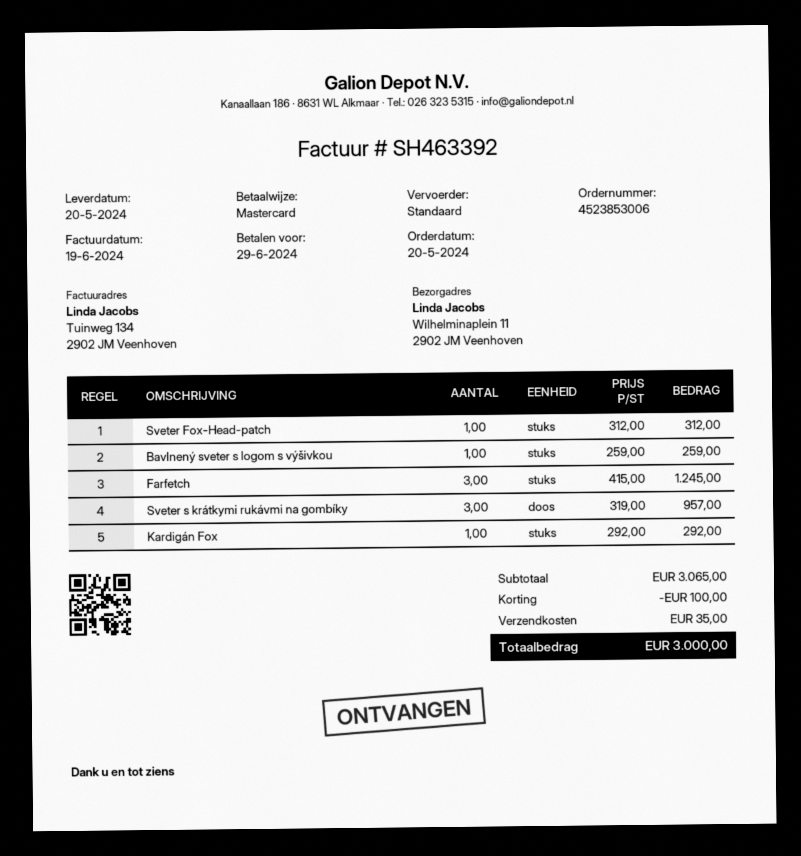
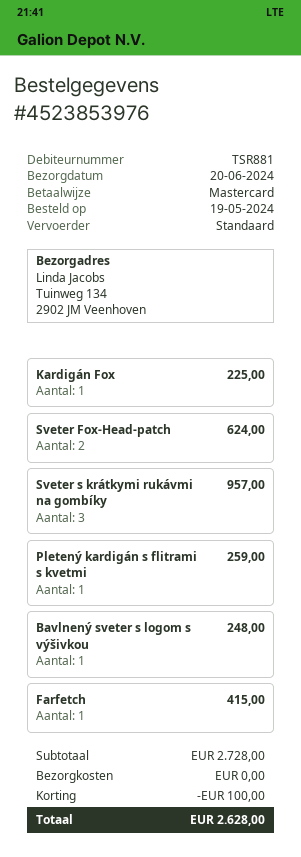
order number: 4523853006 -> 4523853976
order date: 2024-05-20 -> 2024-05-19
delivery date: 2024-05-20 -> 2024-06-20
ship to: Wilhelminaplein 11, 2902 JM Veenhoven -> Tuinweg 134, 2902 JM Veenhoven
Sveter Fox-Head-patch: 1 for 312.00 -> 2 for 624.00
Bavlnený sveter s logom s výšivkou: 1 for 259.00 -> 1 for 248.00
Farfetch: 3 for 1245.00 -> 1 for 415.00
Kardigán Fox: 1 for 292.00 -> 1 for 225.00
Pletený kardigán s flitrami s kvetmi: none -> 1 for 259.00
subtotal: 3065.00 -> 2728.00
shipping: 35.00 -> 0.00
total: 3000.00 -> 2628.00

